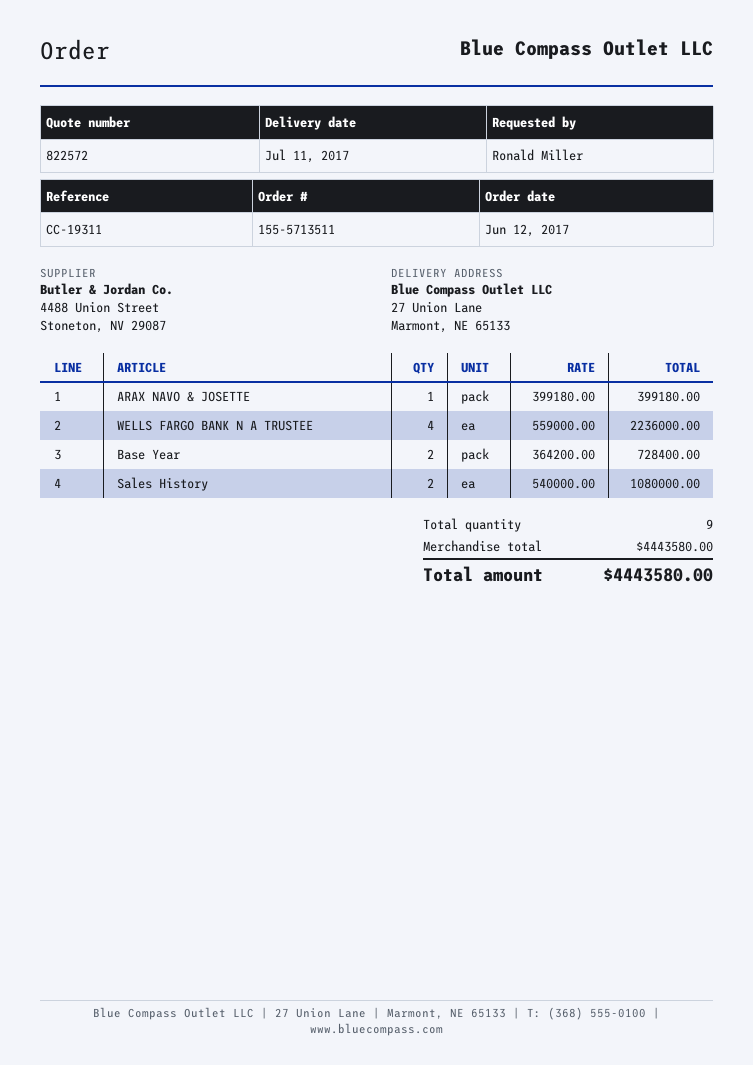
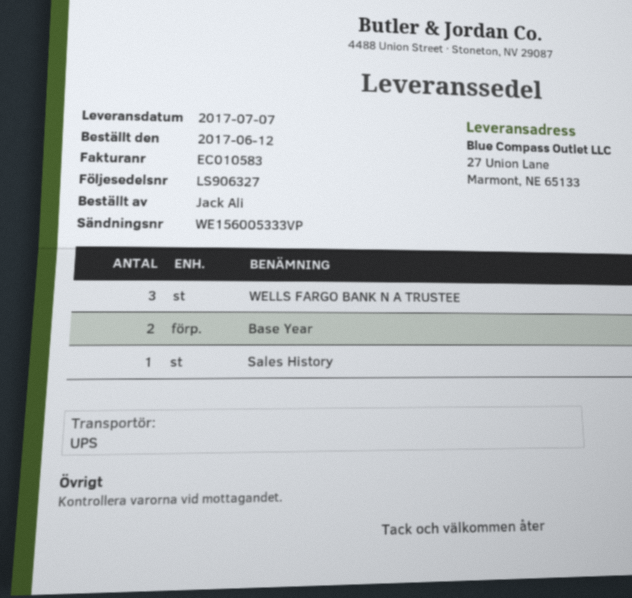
delivery date: 2017-07-11 -> 2017-07-07
ordered by: Ronald Miller -> Jack Ali
ARAX NAVO & JOSETTE: 1 -> none
WELLS FARGO BANK N A TRUSTEE: 4 -> 3
Sales History: 2 -> 1

